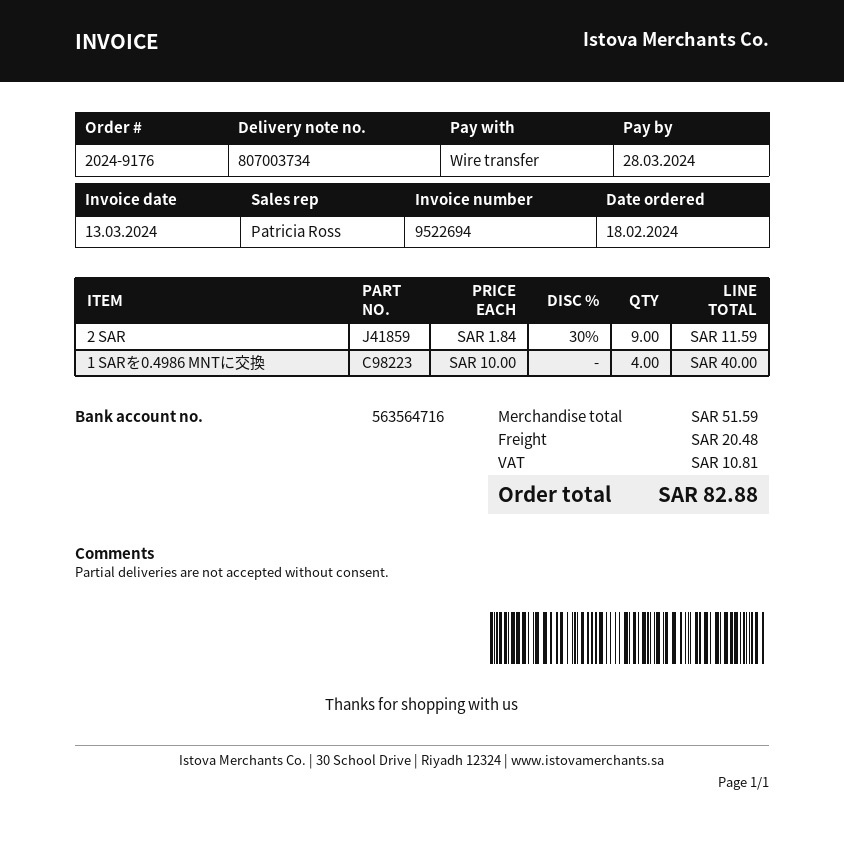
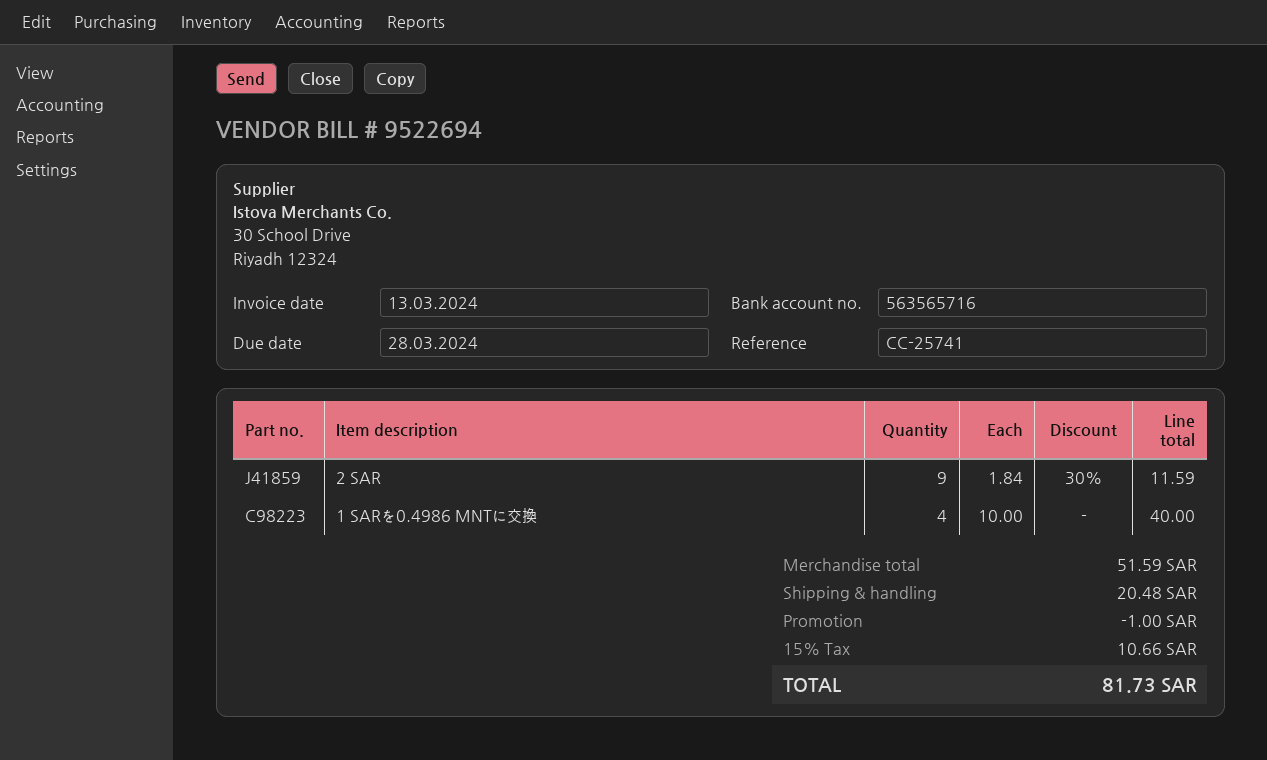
bank account: 563564716 -> 563565716
discount: none -> 1.00
tax: 10.81 -> 10.66
total: 82.88 -> 81.73

